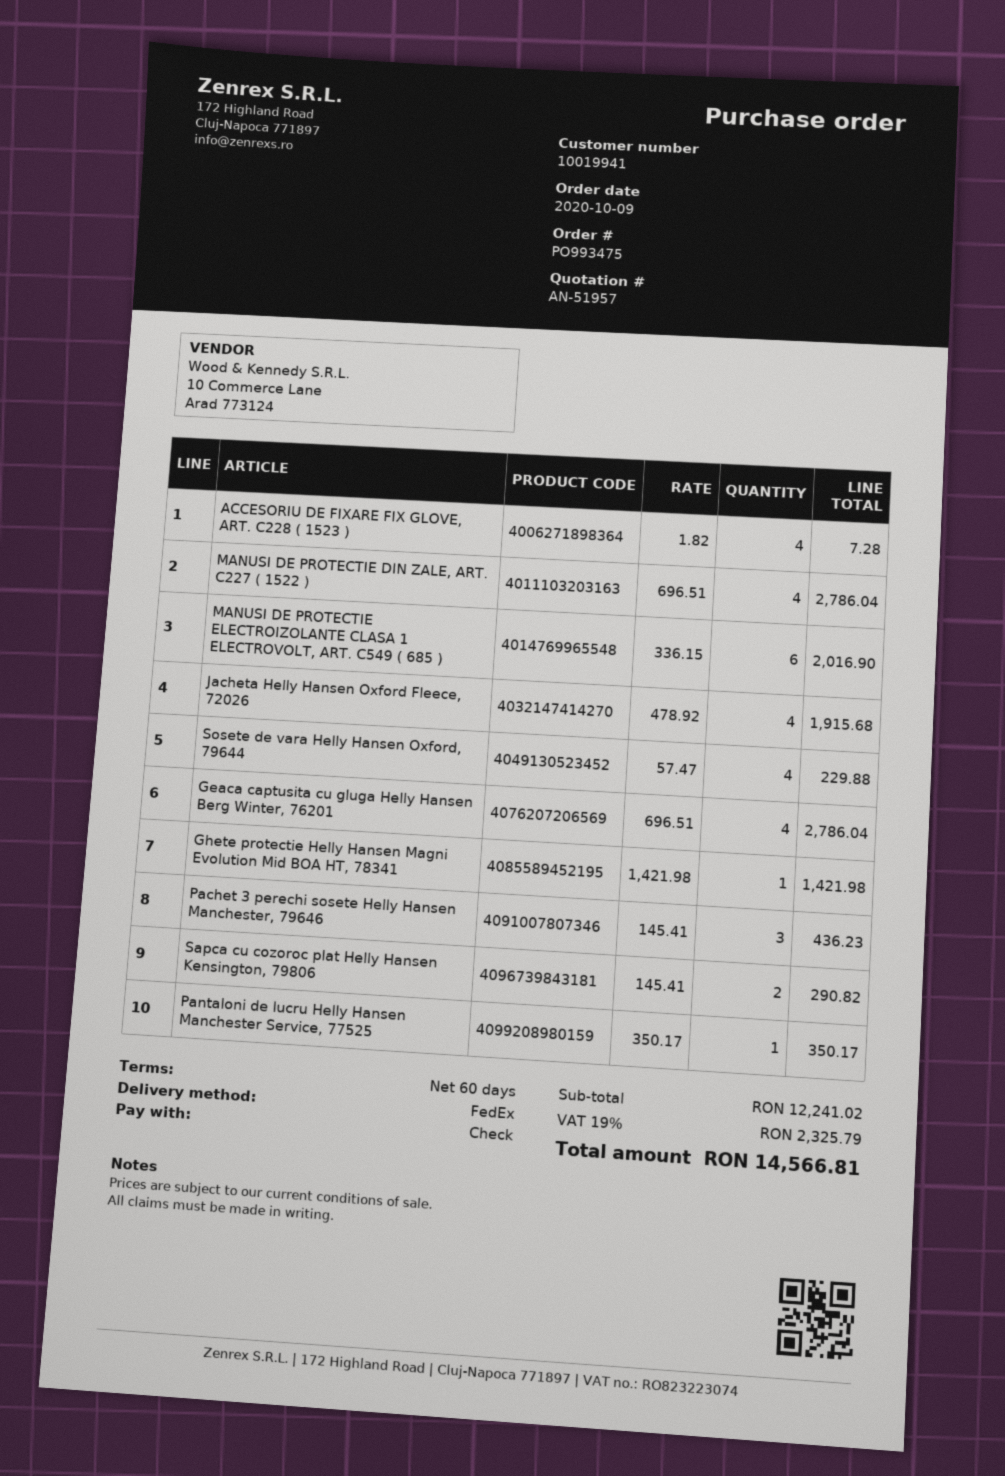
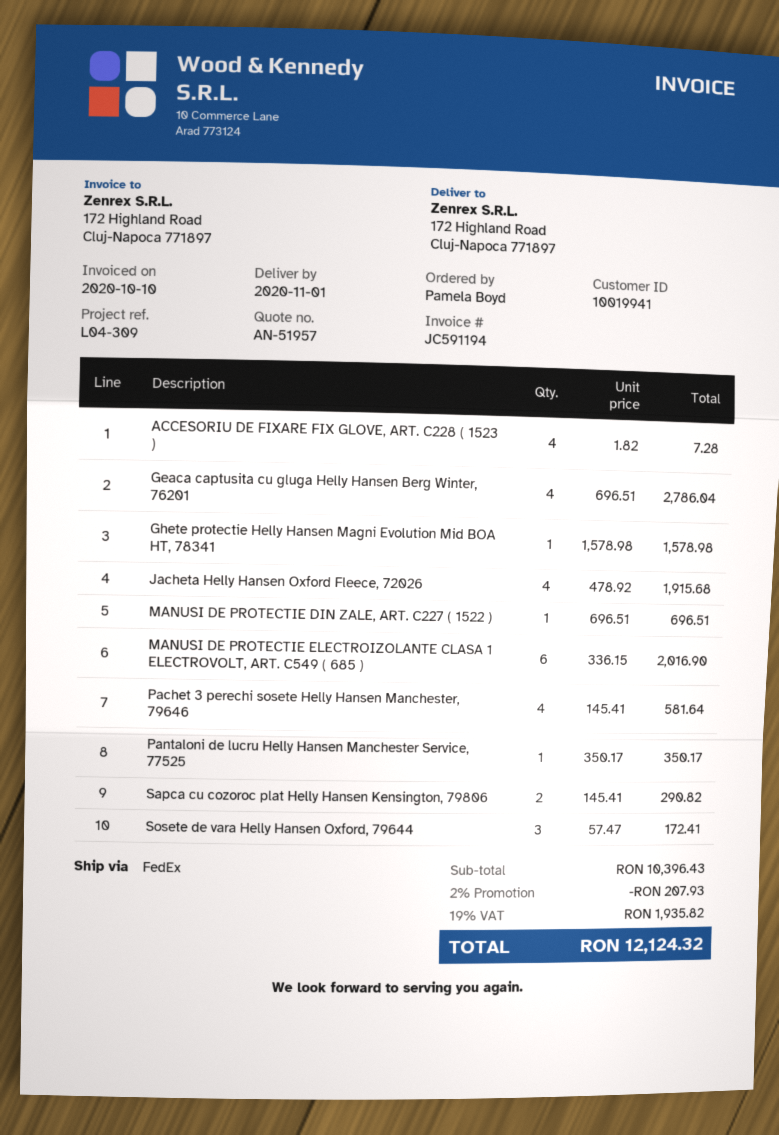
MANUSI DE PROTECTIE DIN ZALE, ART. C227 ( 1522 ): 4 x 696.51 = 2786.04 -> 1 x 696.51 = 696.51
Sosete de vara Helly Hansen Oxford, 79644: 4 x 57.47 = 229.88 -> 3 x 57.47 = 172.41
Ghete protectie Helly Hansen Magni Evolution Mid BOA HT, 78341: 1 x 1421.98 = 1421.98 -> 1 x 1578.98 = 1578.98
Pachet 3 perechi sosete Helly Hansen Manchester, 79646: 3 x 145.41 = 436.23 -> 4 x 145.41 = 581.64
subtotal: 12241.02 -> 10396.43
discount: none -> 2% = 207.93
tax: 19% = 2325.79 -> 19% = 1935.82
total: 14566.81 -> 12124.32

